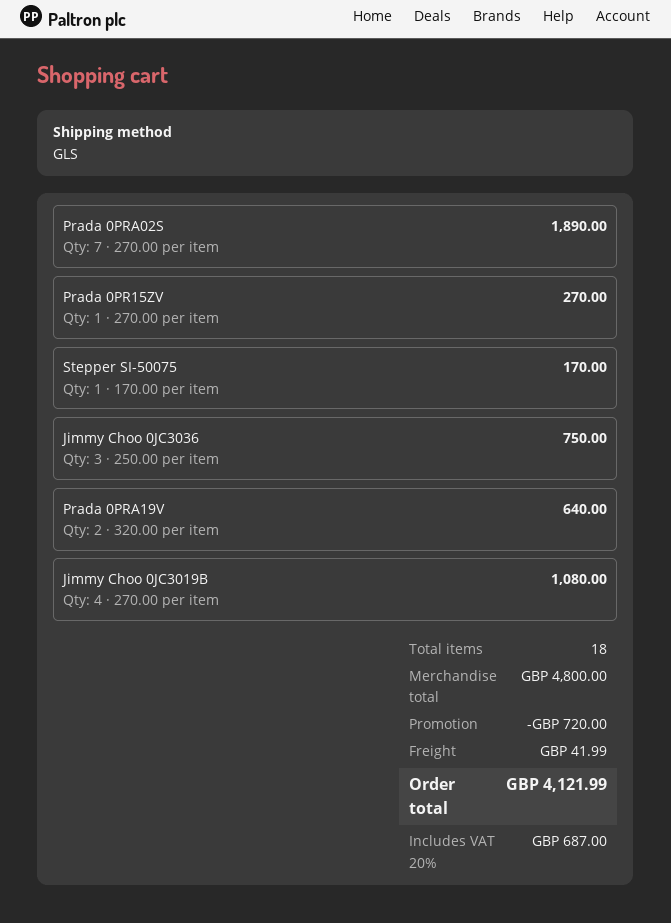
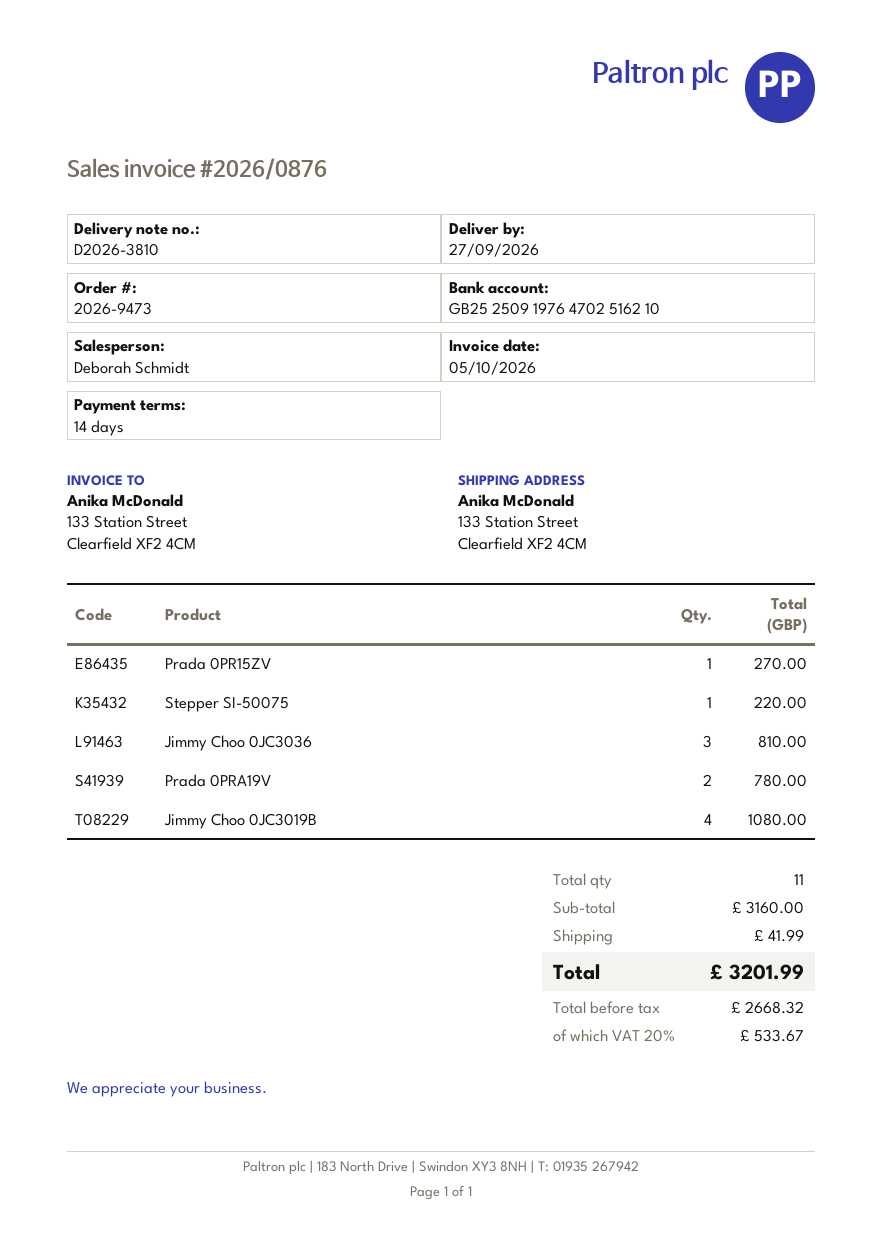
Prada 0PRA02S: 7 for 1890.00 -> none
Stepper SI-50075: 1 for 170.00 -> 1 for 220.00
Jimmy Choo 0JC3036: 3 for 750.00 -> 3 for 810.00
Prada 0PRA19V: 2 for 640.00 -> 2 for 780.00
total quantity: 18 -> 11
subtotal: 4800.00 -> 3160.00
discount: 720.00 -> none
tax: 20% = 687.00 -> 20% = 533.67
total: 4121.99 -> 3201.99

